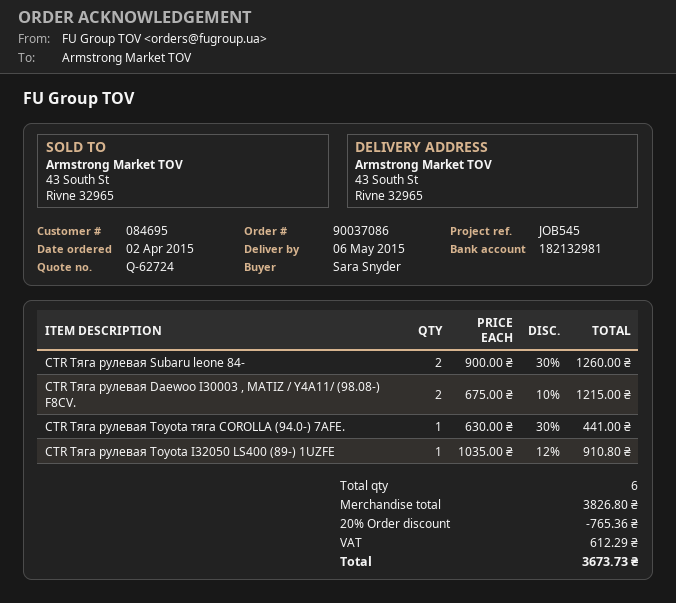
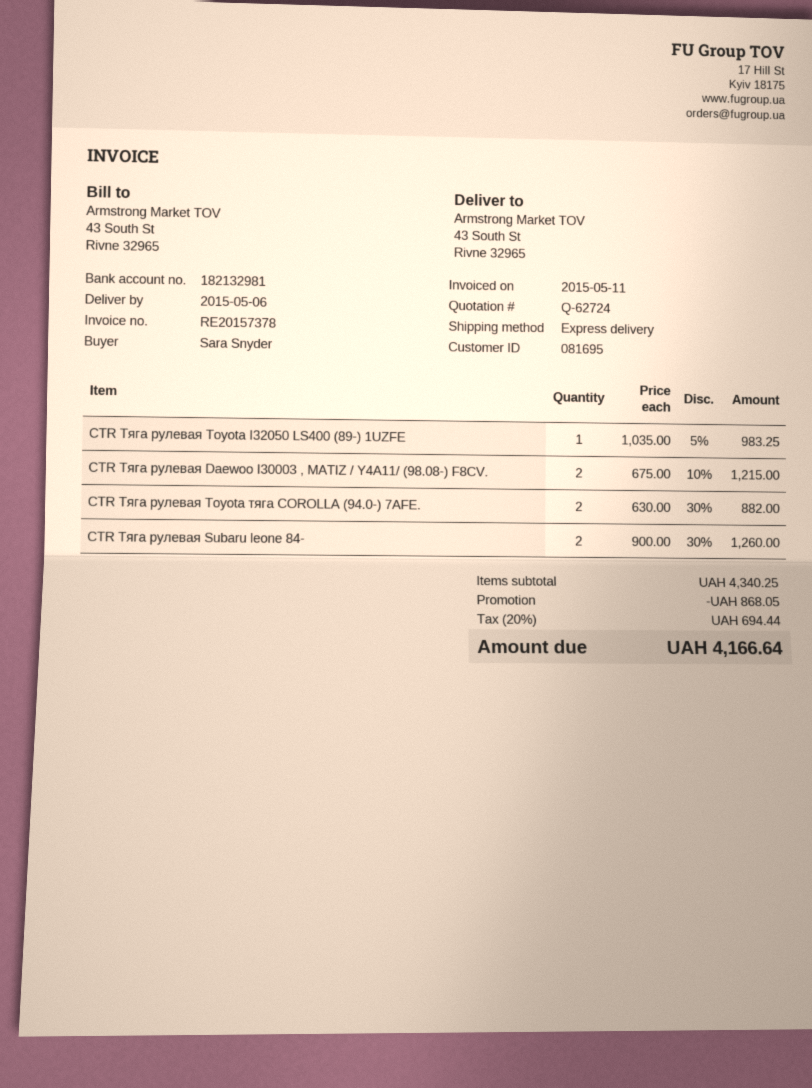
customer number: 084695 -> 081695
CTR Тяга рулевая Toyota тяга COROLLA (94.0-) 7AFE.: 1 x 630.00 - 30% = 441.00 -> 2 x 630.00 - 30% = 882.00
CTR Тяга рулевая Toyota I32050 LS400 (89-) 1UZFE: 1 x 1035.00 - 12% = 910.80 -> 1 x 1035.00 - 5% = 983.25
subtotal: 3826.80 -> 4340.25
discount: 765.36 -> 868.05
tax: 612.29 -> 694.44
total: 3673.73 -> 4166.64

